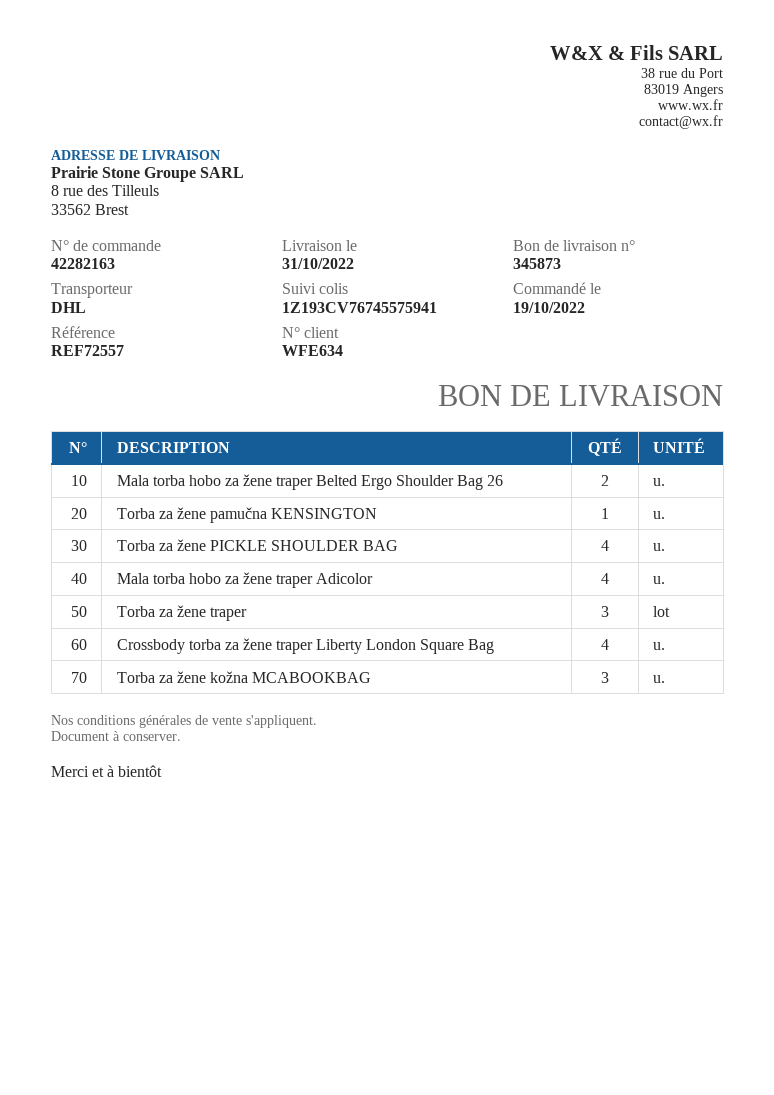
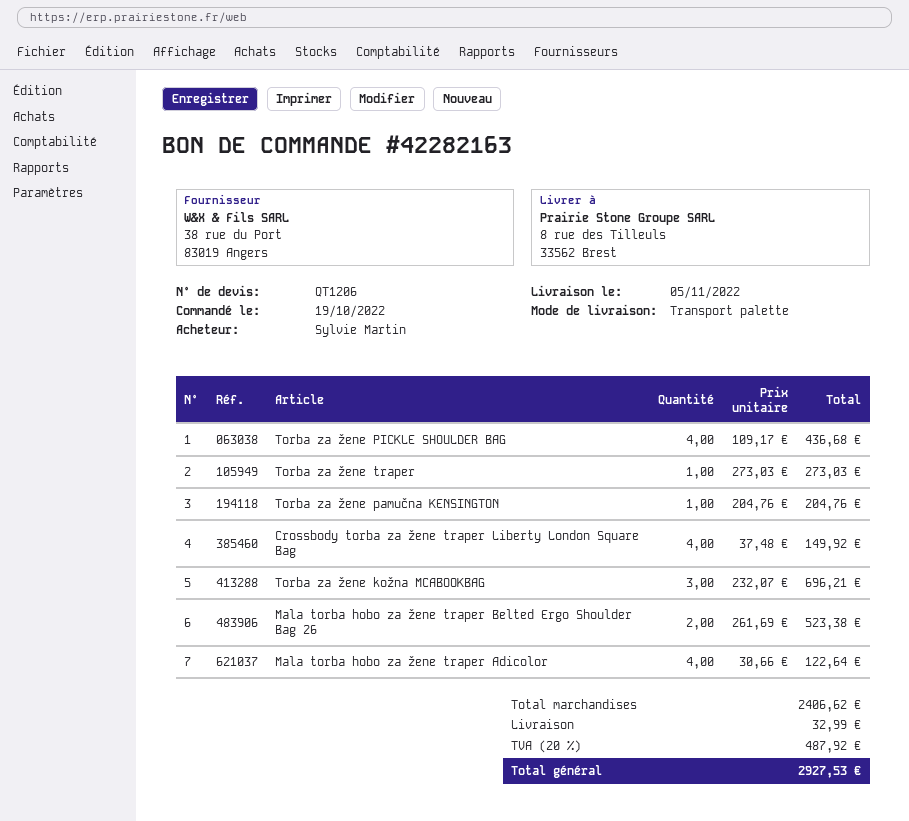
delivery date: 2022-10-31 -> 2022-11-05
shipping method: DHL -> pallet freight
Torba za žene traper: 3 -> 1

